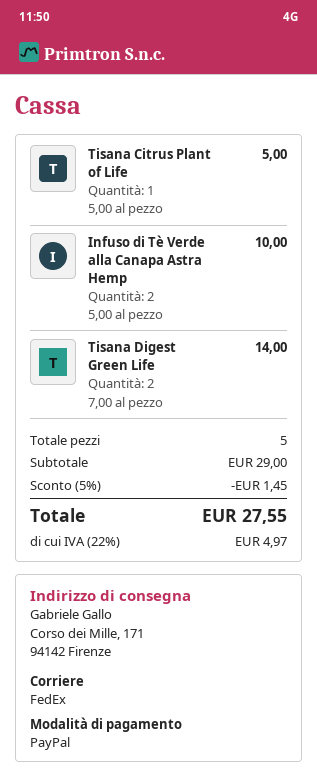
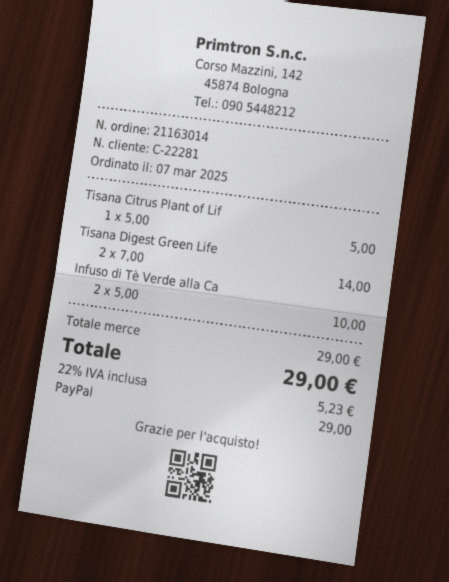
discount: 5% = 1.45 -> none
tax: 22% = 4.97 -> 22% = 5.23
total: 27.55 -> 29.00

